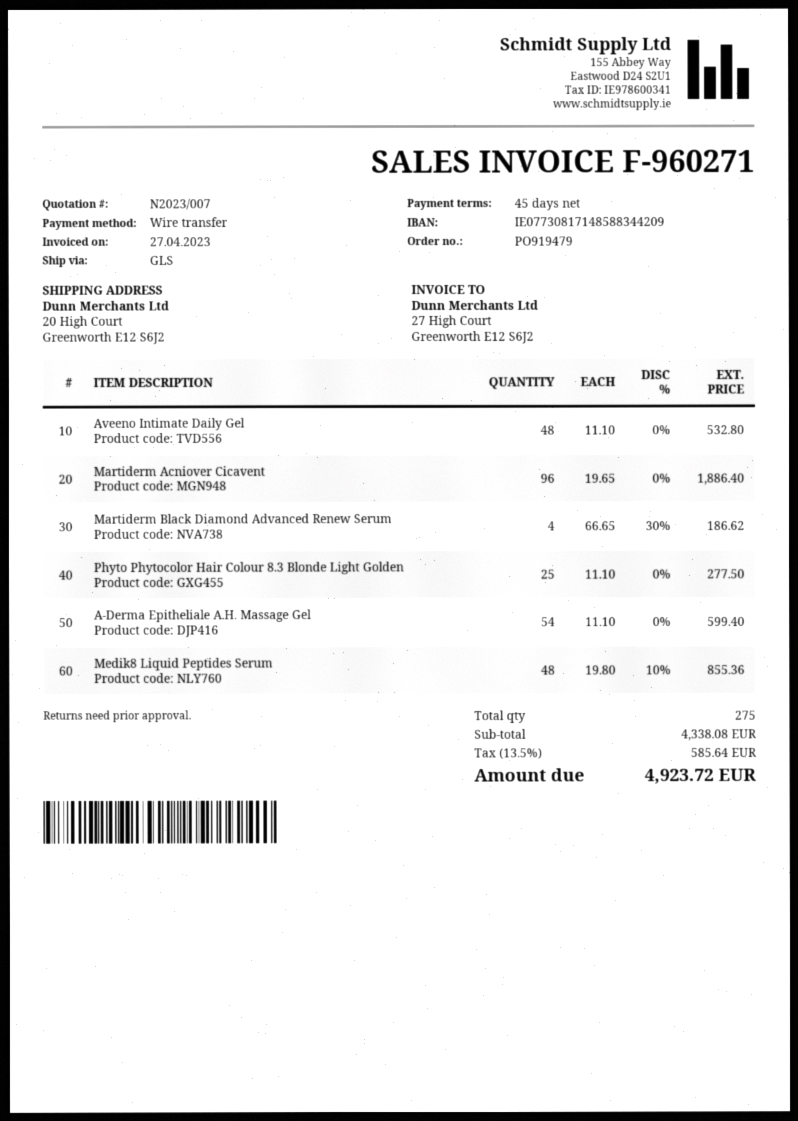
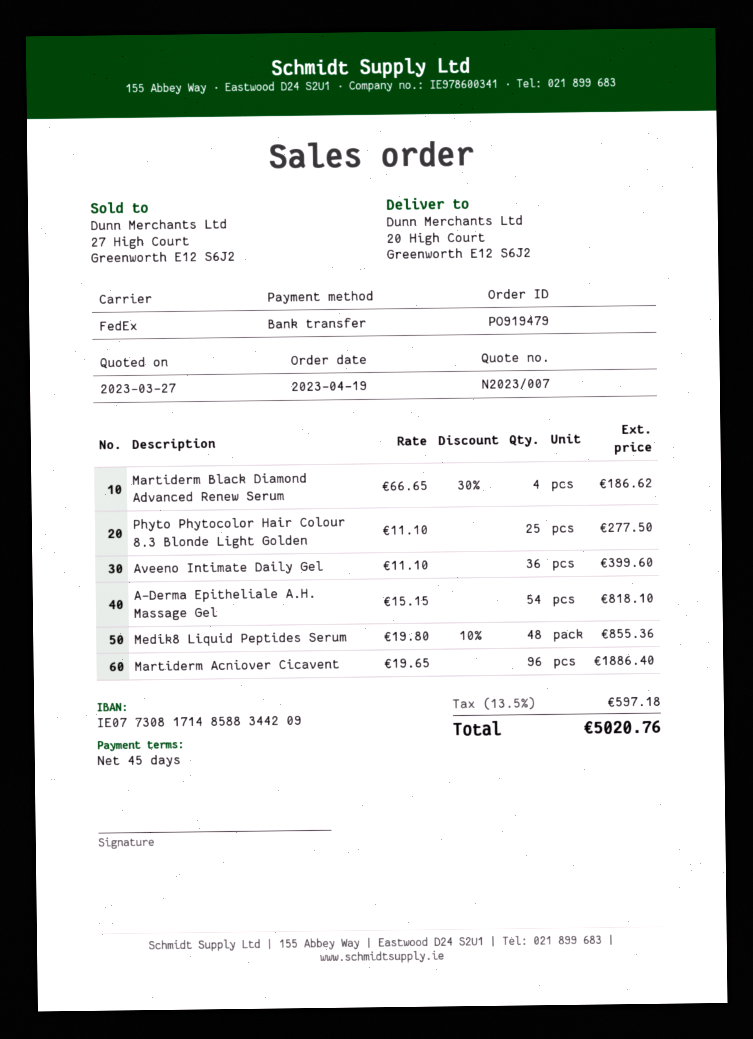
shipping method: GLS -> FedEx
Aveeno Intimate Daily Gel: 48 x 11.10 = 532.80 -> 36 x 11.10 = 399.60
A-Derma Epitheliale A.H. Massage Gel: 54 x 11.10 = 599.40 -> 54 x 15.15 = 818.10
tax: 13.5% = 585.64 -> 13.5% = 597.18
total: 4923.72 -> 5020.76

